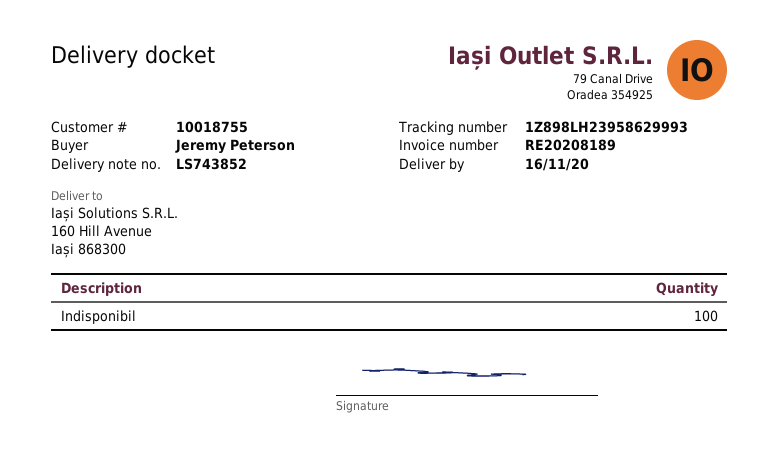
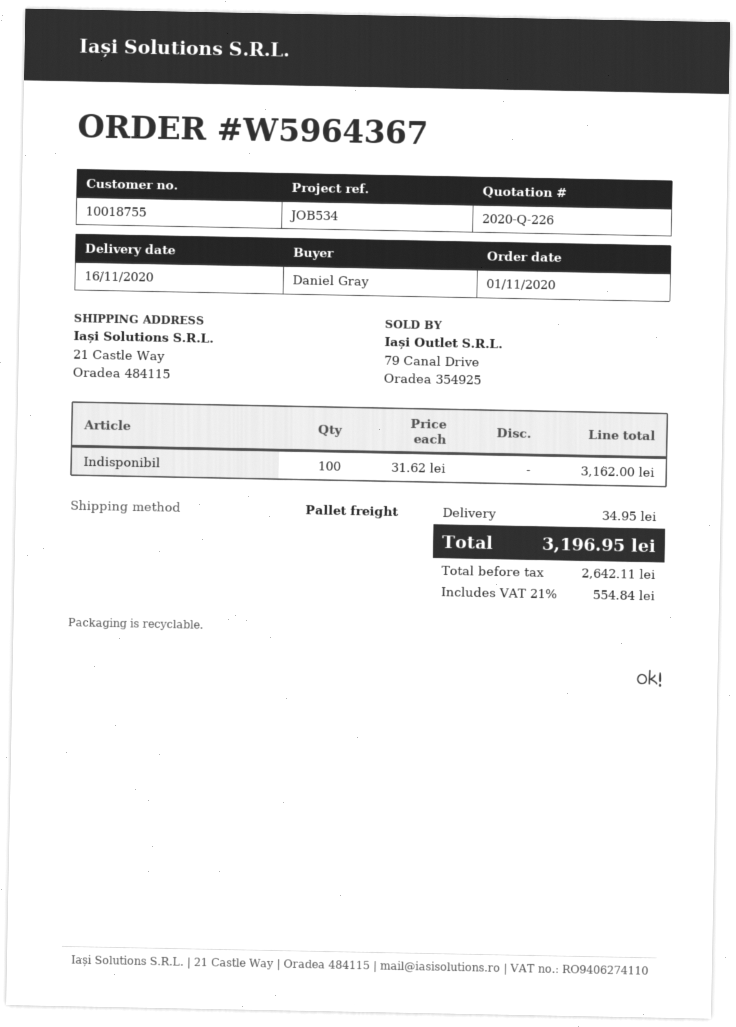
ordered by: Jeremy Peterson -> Daniel Gray
ship to: 160 Hill Avenue, Iași 868300 -> 21 Castle Way, Oradea 484115

